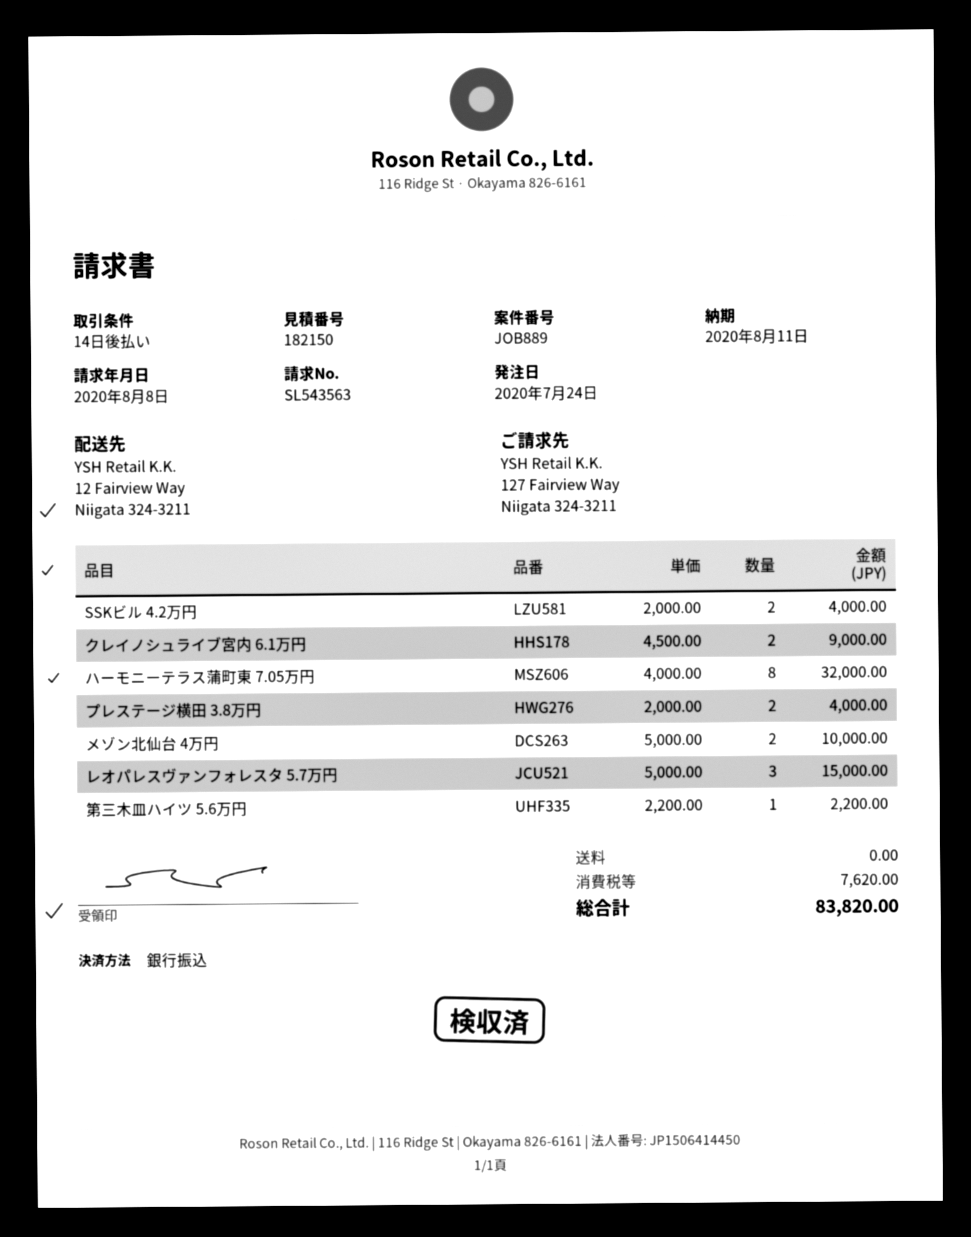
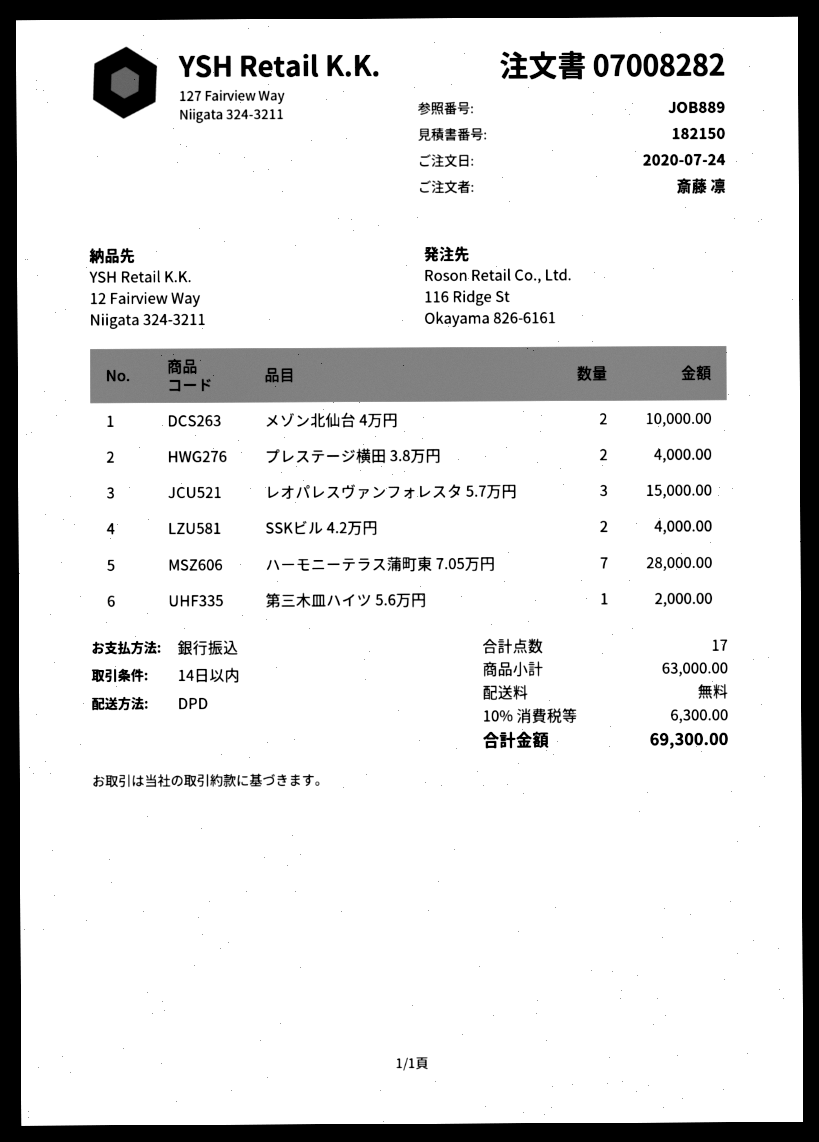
クレイノシュライブ宮内 6.1万円: 2 for 9000.00 -> none
ハーモニーテラス蒲町東 7.05万円: 8 for 32000.00 -> 7 for 28000.00
第三木皿ハイツ 5.6万円: 1 for 2200.00 -> 1 for 2000.00
tax: 7620.00 -> 6300.00
total: 83820.00 -> 69300.00

